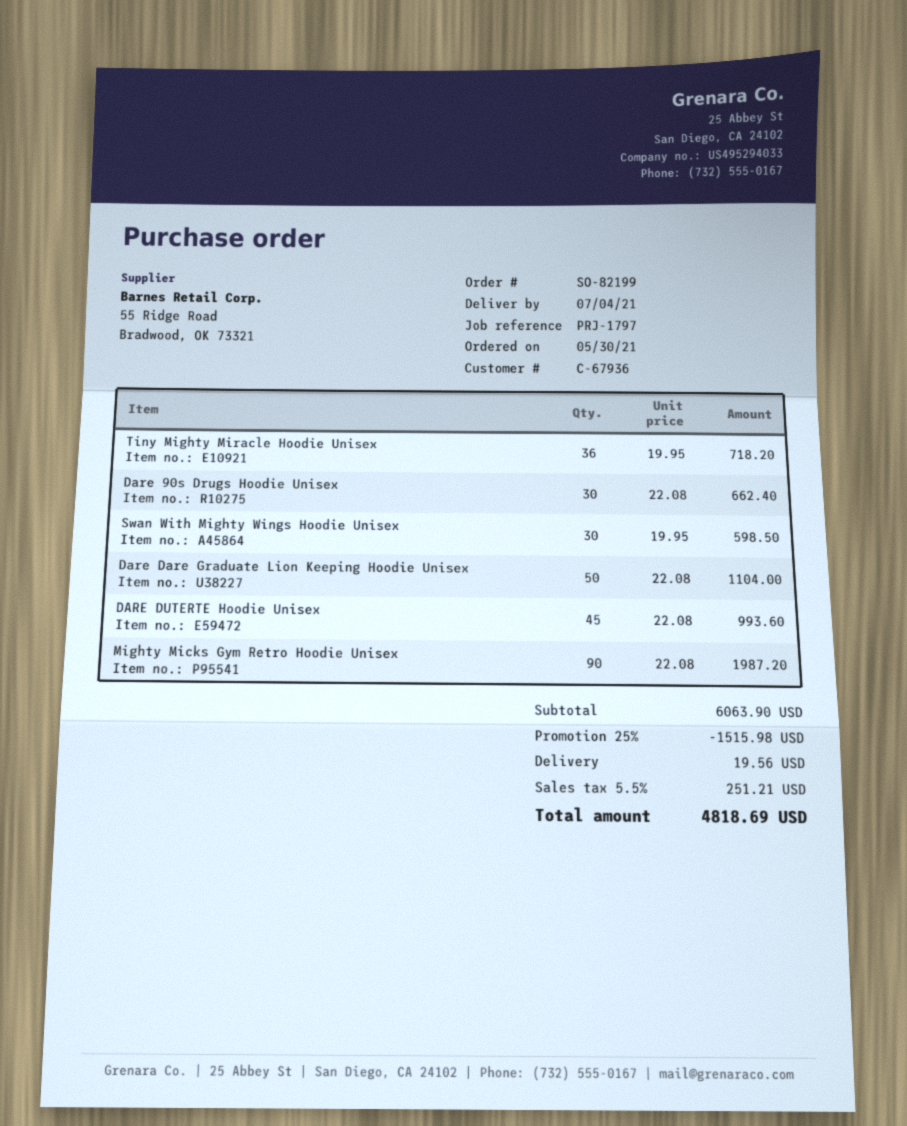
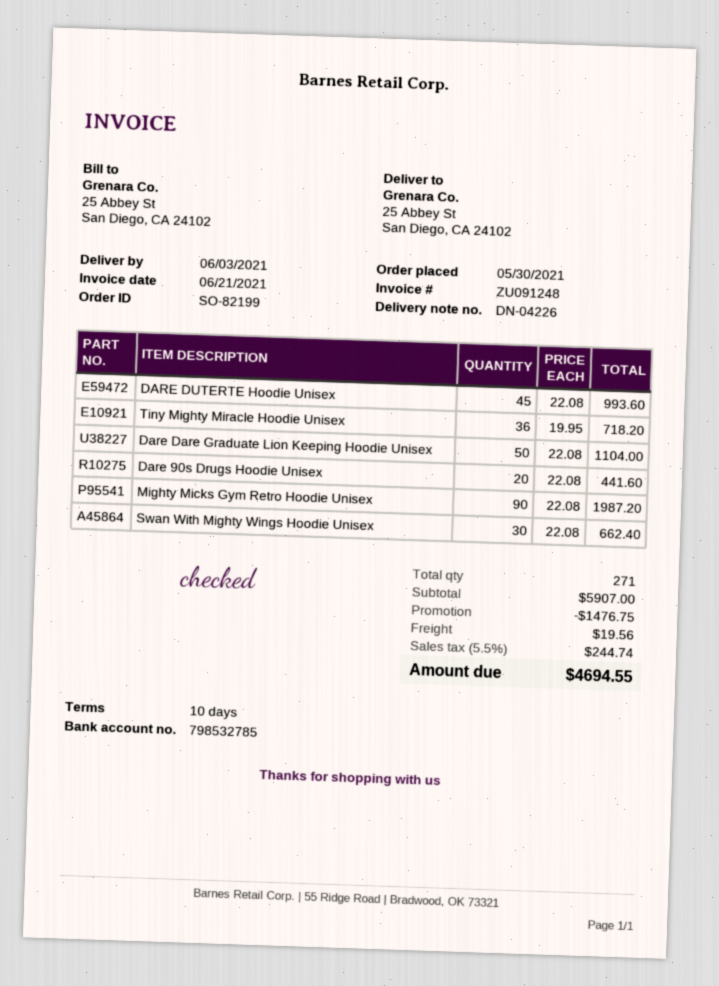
delivery date: 2021-07-04 -> 2021-06-03
Dare 90s Drugs Hoodie Unisex: 30 x 22.08 = 662.40 -> 20 x 22.08 = 441.60
Swan With Mighty Wings Hoodie Unisex: 30 x 19.95 = 598.50 -> 30 x 22.08 = 662.40
subtotal: 6063.90 -> 5907.00
discount: 1515.98 -> 1476.75
tax: 5.5% = 251.21 -> 5.5% = 244.74
total: 4818.69 -> 4694.55

